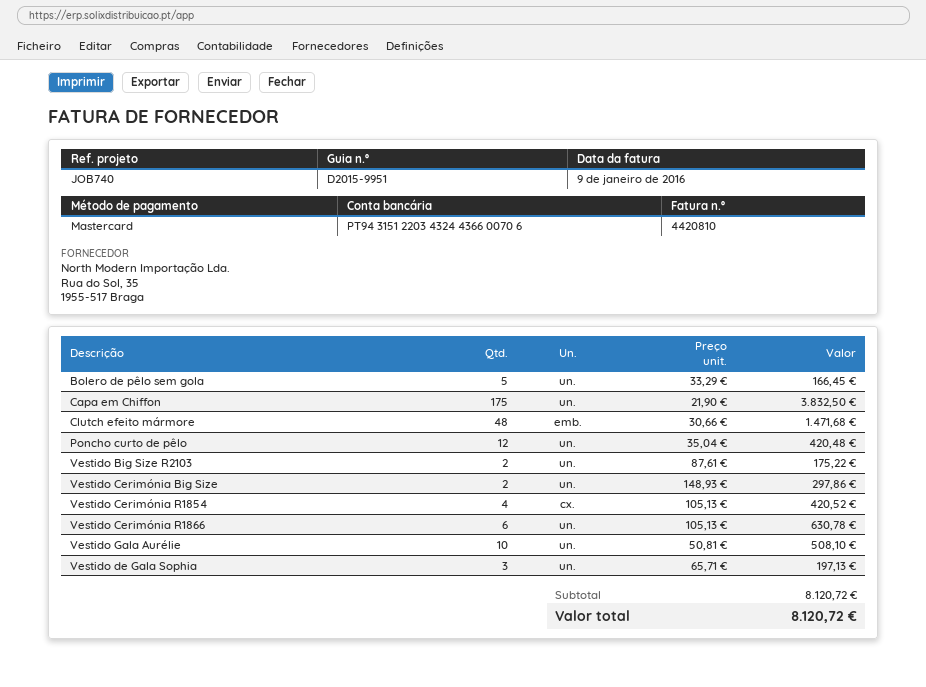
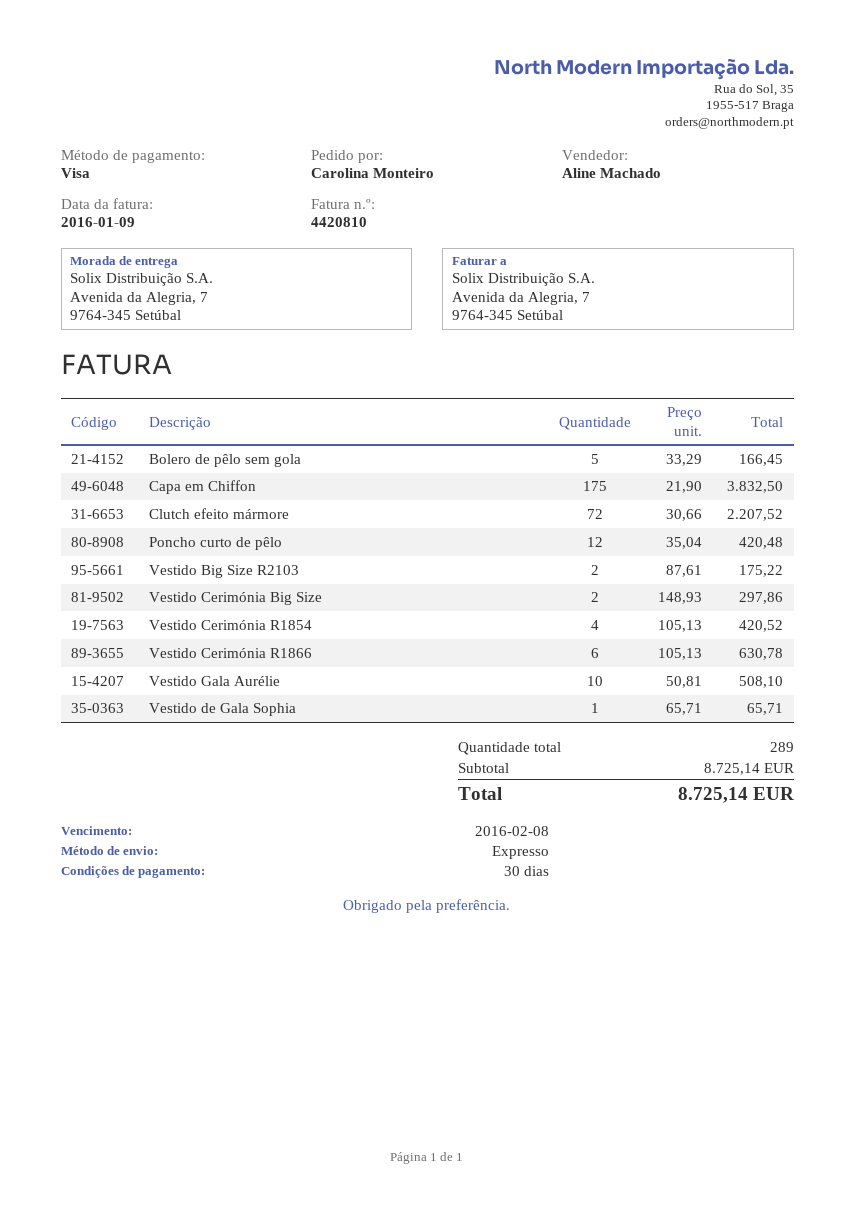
payment method: Mastercard -> Visa
Clutch efeito mármore: 48 x 30.66 = 1471.68 -> 72 x 30.66 = 2207.52
Vestido de Gala Sophia: 3 x 65.71 = 197.13 -> 1 x 65.71 = 65.71
subtotal: 8120.72 -> 8725.14
total: 8120.72 -> 8725.14

